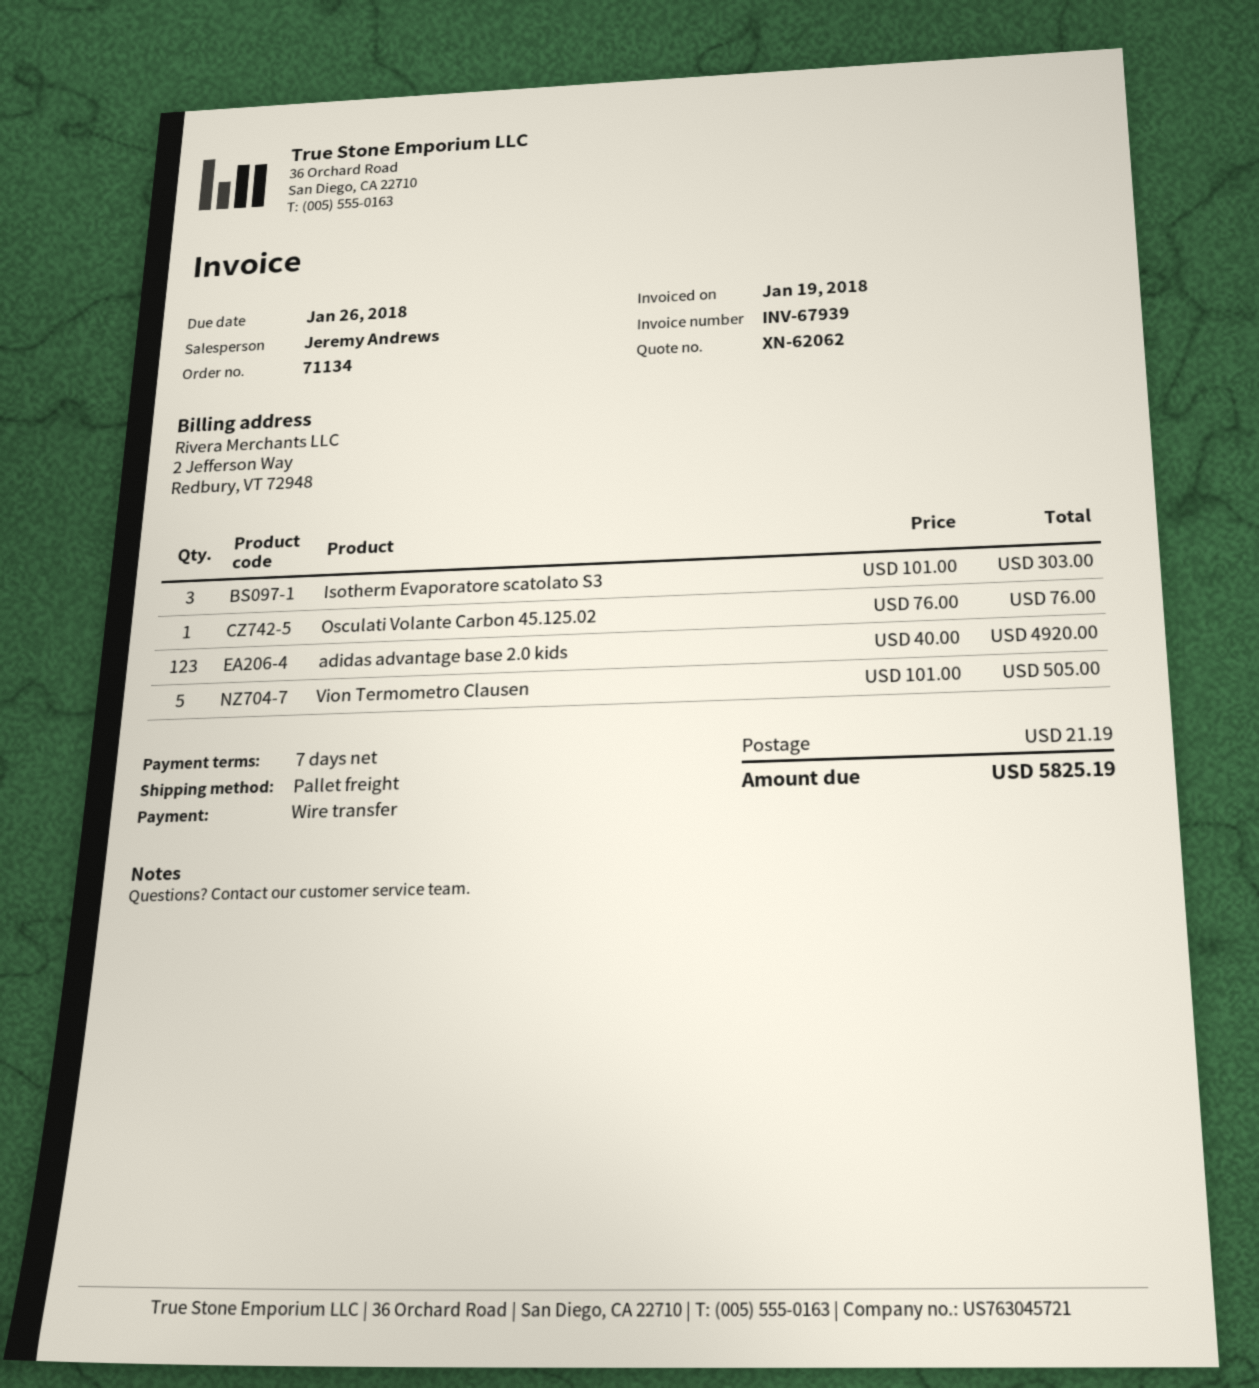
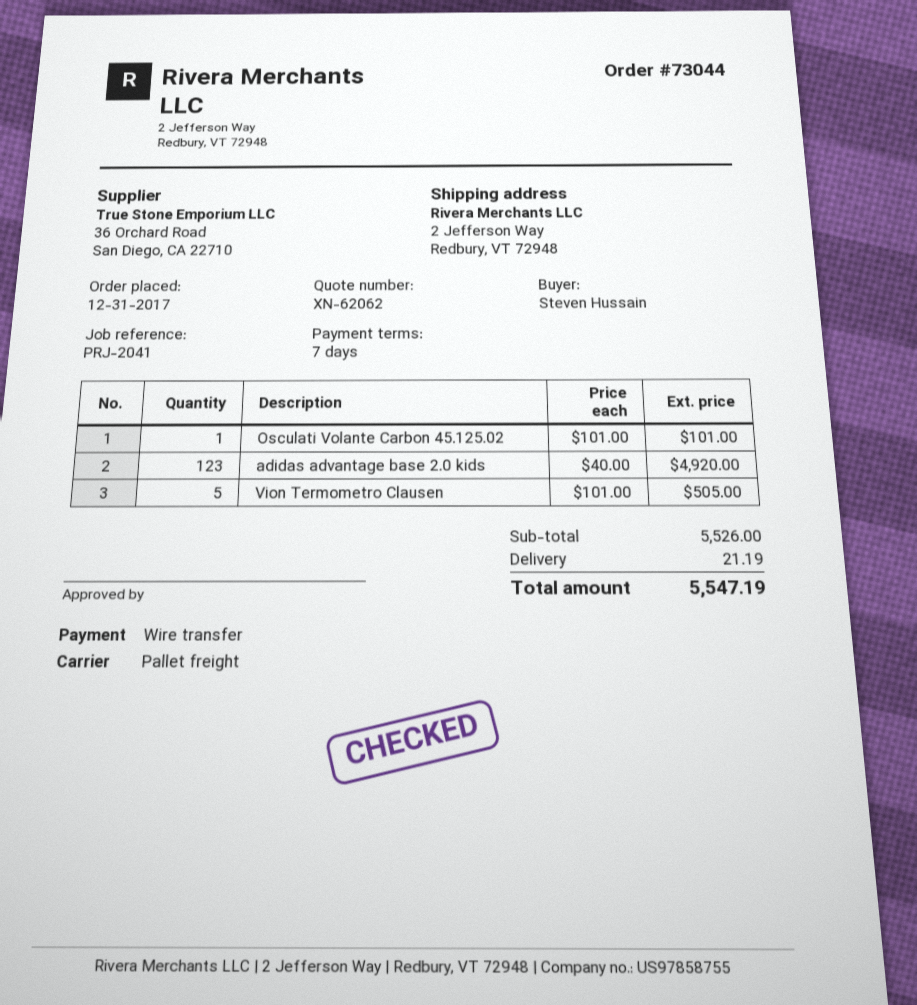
order number: 71134 -> 73044
Isotherm Evaporatore scatolato S3: 3 x 101.00 = 303.00 -> none
Osculati Volante Carbon 45.125.02: 1 x 76.00 = 76.00 -> 1 x 101.00 = 101.00
total: 5825.19 -> 5547.19

